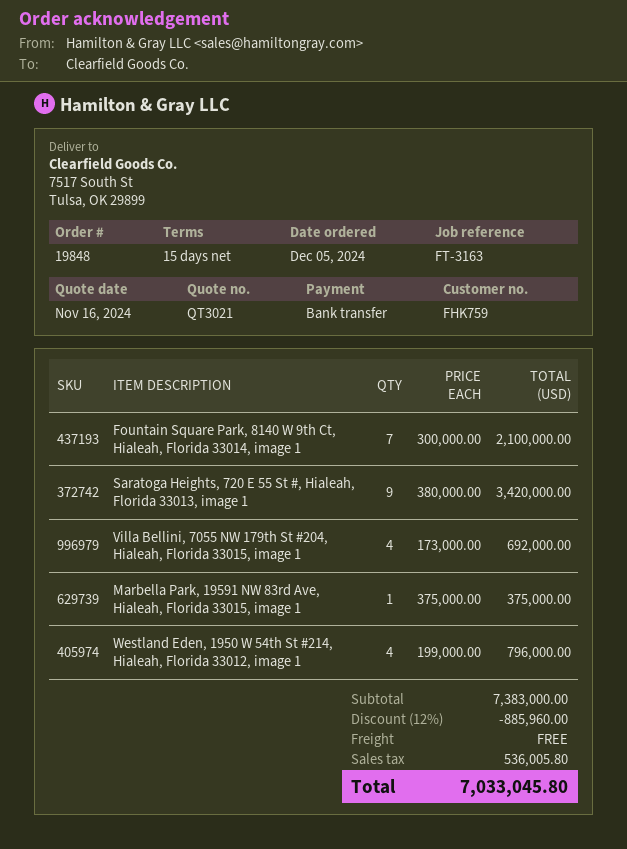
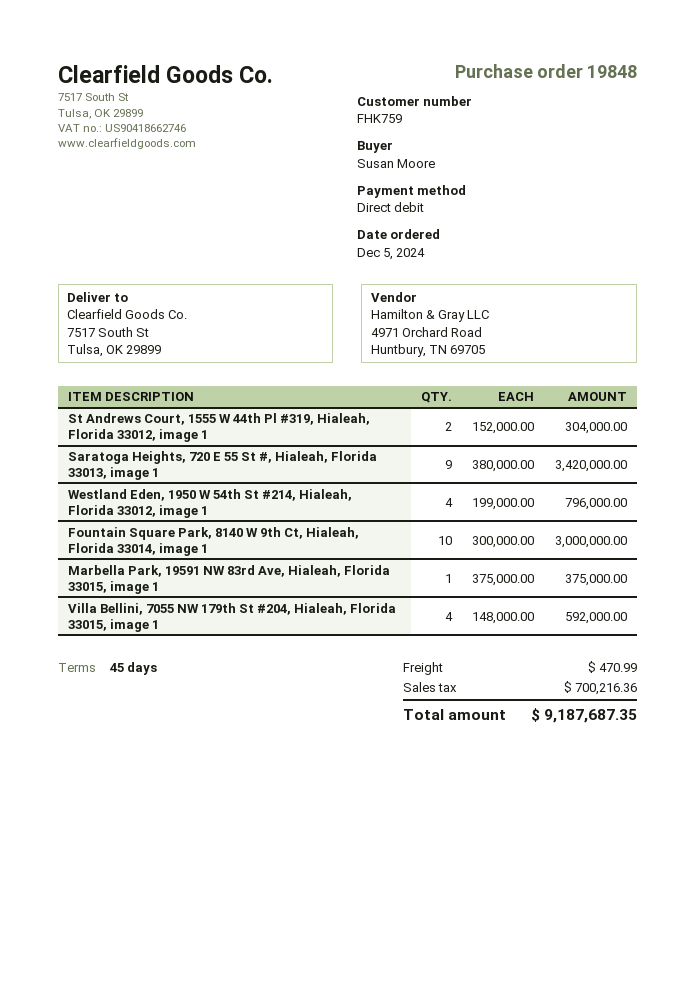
payment terms: 15 days -> 45 days
payment method: bank transfer -> direct debit
Fountain Square Park, 8140 W 9th Ct, Hialeah, Florida 33014, image 1: 7 x 300000.00 = 2100000.00 -> 10 x 300000.00 = 3000000.00
Villa Bellini, 7055 NW 179th St #204, Hialeah, Florida 33015, image 1: 4 x 173000.00 = 692000.00 -> 4 x 148000.00 = 592000.00
St Andrews Court, 1555 W 44th Pl #319, Hialeah, Florida 33012, image 1: none -> 2 x 152000.00 = 304000.00
discount: 12% = 885960.00 -> none
shipping: 0.00 -> 470.99
tax: 536005.80 -> 700216.36
total: 7033045.80 -> 9187687.35

